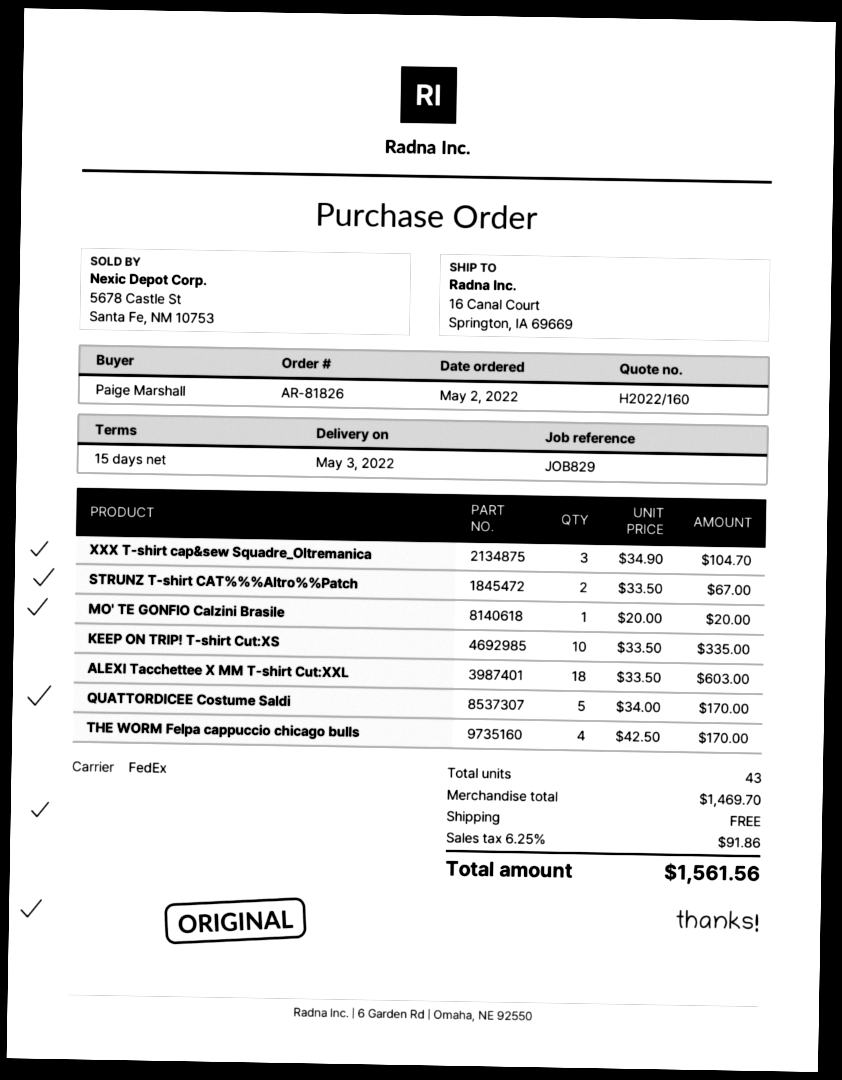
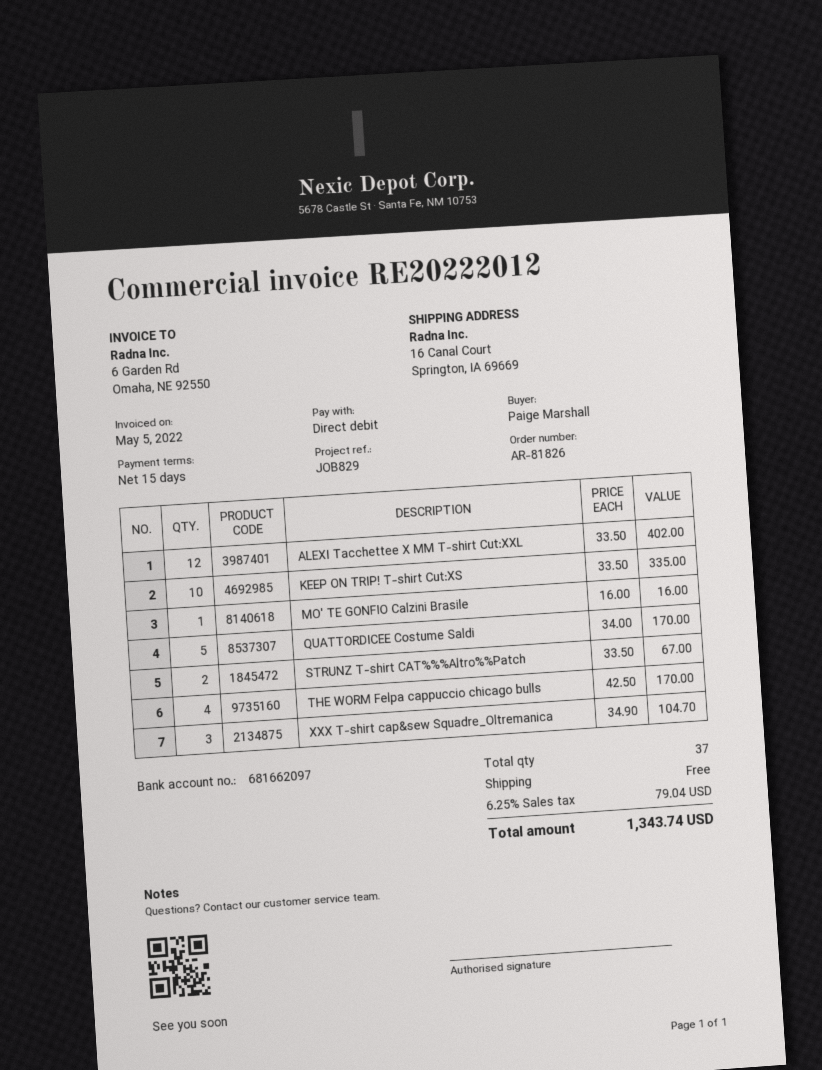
MO' TE GONFIO Calzini Brasile: 1 x 20.00 = 20.00 -> 1 x 16.00 = 16.00
ALEXI Tacchettee X MM T-shirt Cut:XXL: 18 x 33.50 = 603.00 -> 12 x 33.50 = 402.00
total quantity: 43 -> 37
tax: 6.25% = 91.86 -> 6.25% = 79.04
total: 1561.56 -> 1343.74

